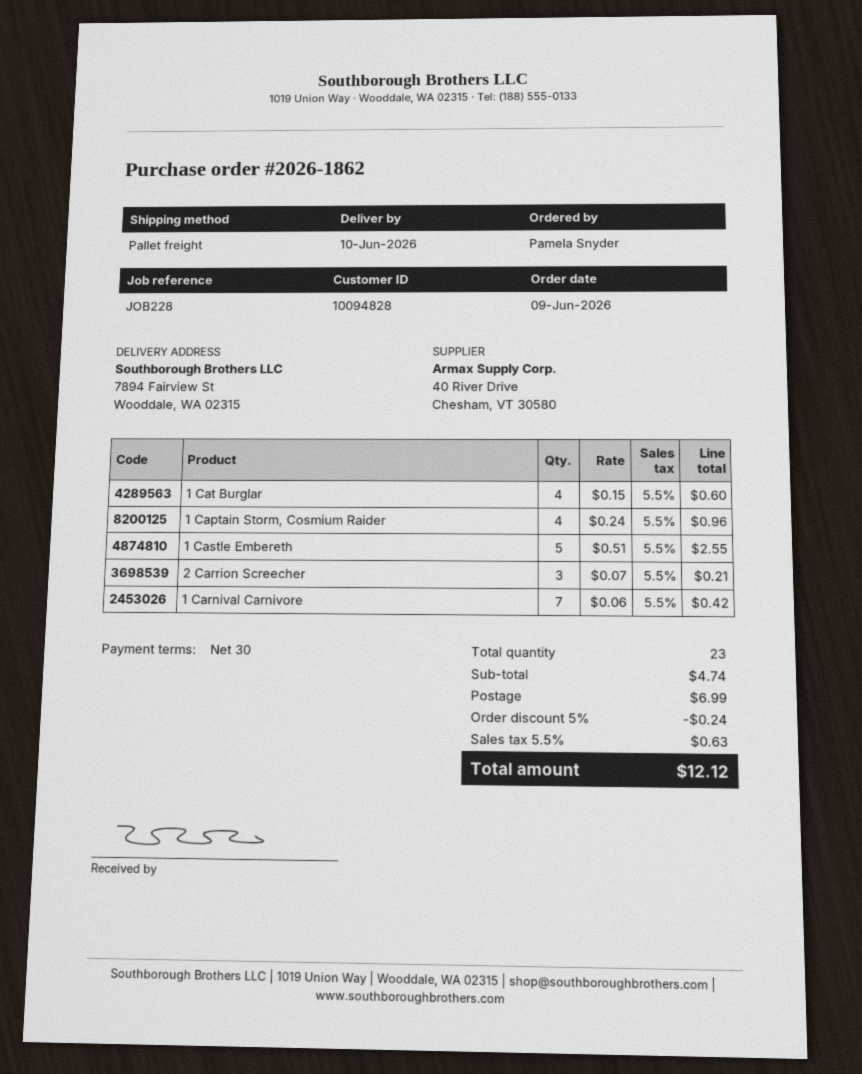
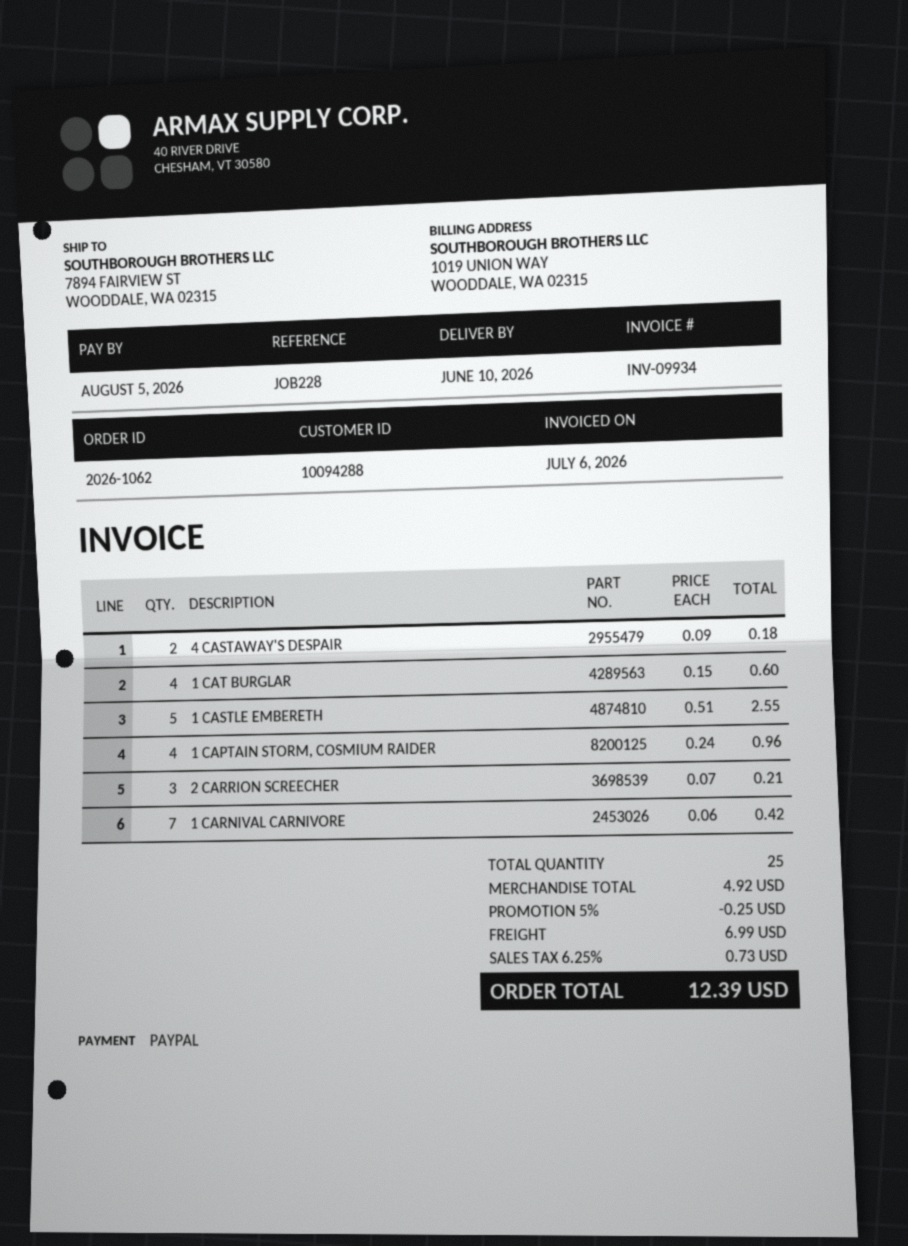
order number: 2026-1862 -> 2026-1062
customer number: 10094828 -> 10094288
4 CASTAWAY'S DESPAIR: none -> 2 x 0.09 = 0.18
total quantity: 23 -> 25
subtotal: 4.74 -> 4.92
discount: 5% = 0.24 -> 5% = 0.25
tax: 5.5% = 0.63 -> 6.25% = 0.73
total: 12.12 -> 12.39

